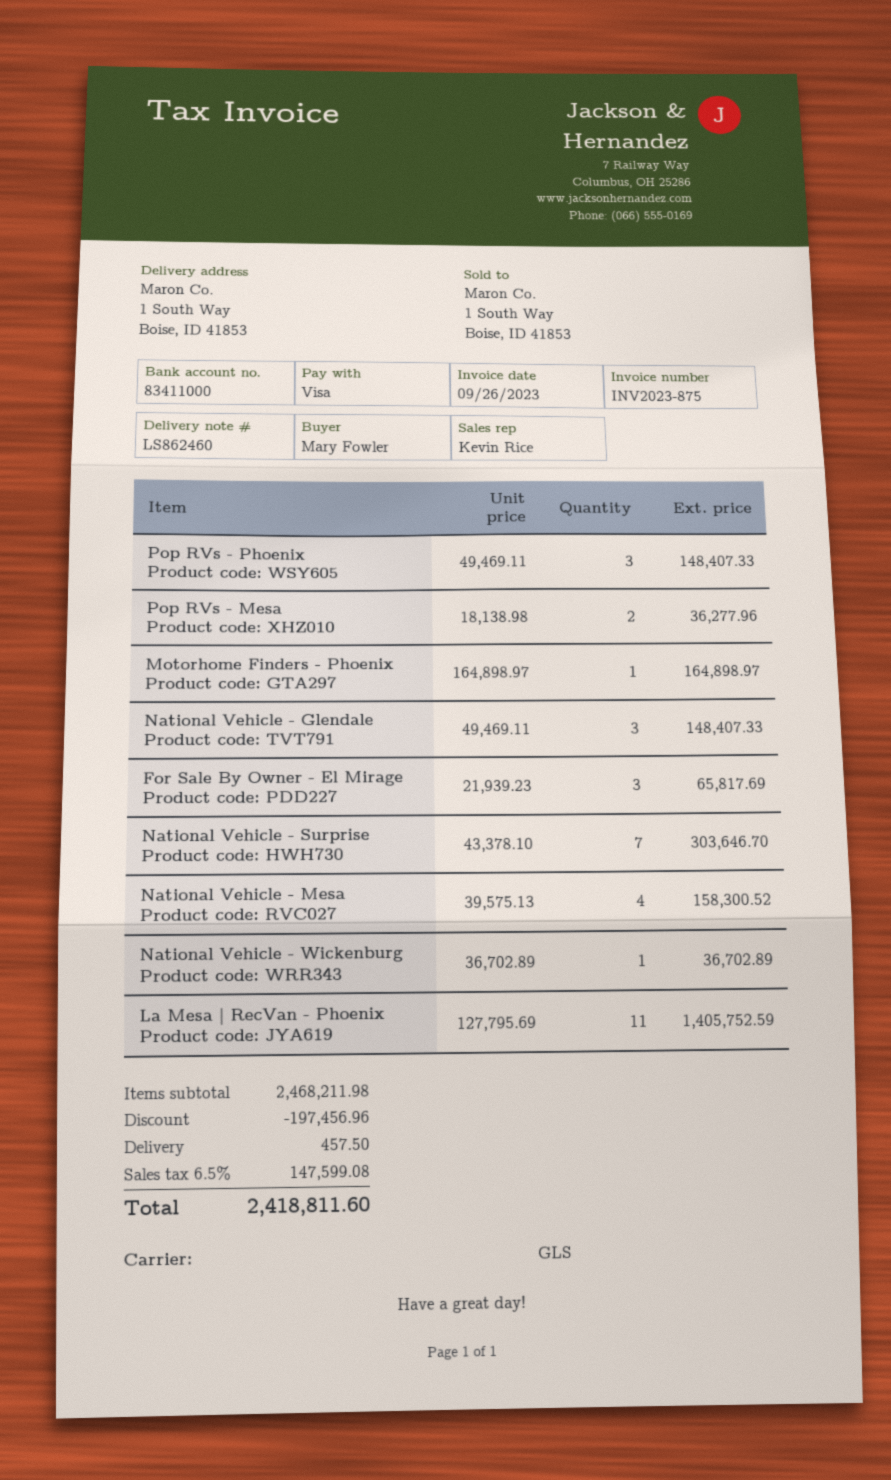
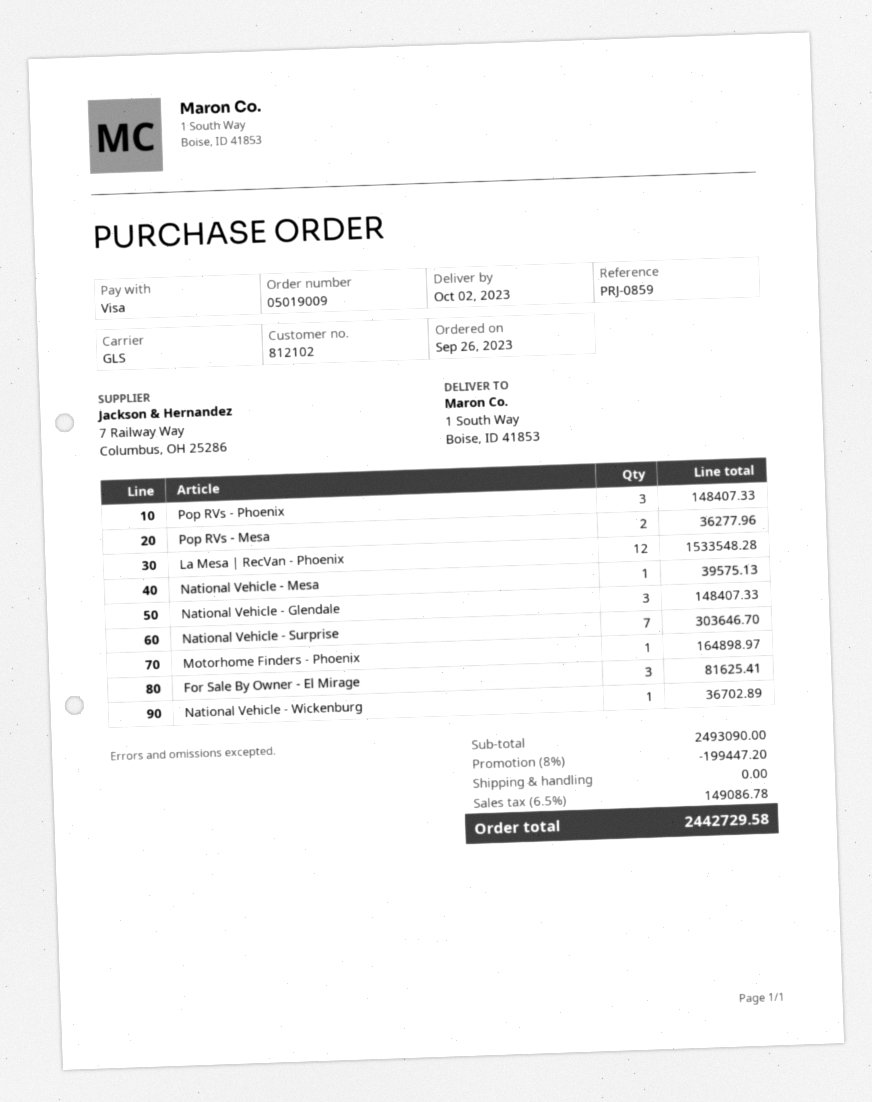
For Sale By Owner - El Mirage: 3 for 65817.69 -> 3 for 81625.41
National Vehicle - Mesa: 4 for 158300.52 -> 1 for 39575.13
La Mesa | RecVan - Phoenix: 11 for 1405752.59 -> 12 for 1533548.28
subtotal: 2468211.98 -> 2493090.00
discount: 197456.96 -> 199447.20
shipping: 457.50 -> 0.00
tax: 6.5% = 147599.08 -> 6.5% = 149086.78
total: 2418811.60 -> 2442729.58

